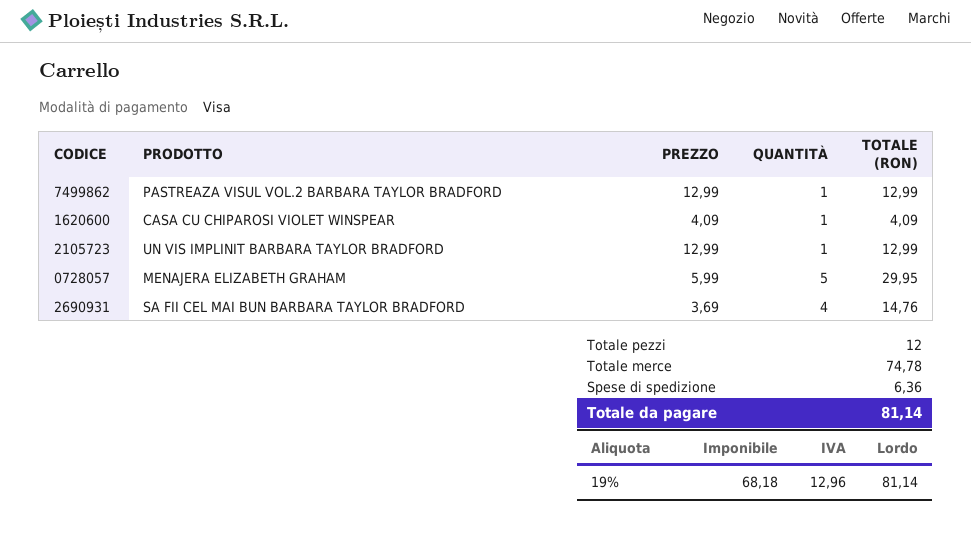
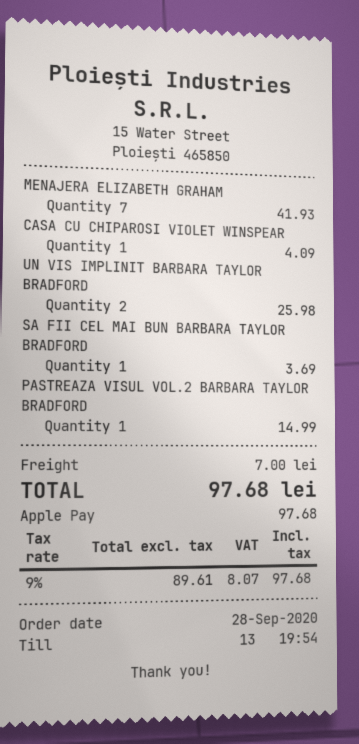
payment method: Visa -> Apple Pay
PASTREAZA VISUL VOL.2 BARBARA TAYLOR BRADFORD: 1 for 12.99 -> 1 for 14.99
UN VIS IMPLINIT BARBARA TAYLOR BRADFORD: 1 for 12.99 -> 2 for 25.98
MENAJERA ELIZABETH GRAHAM: 5 for 29.95 -> 7 for 41.93
SA FII CEL MAI BUN BARBARA TAYLOR BRADFORD: 4 for 14.76 -> 1 for 3.69
shipping: 6.36 -> 7.00
net: 68.18 -> 89.61
tax: 19% = 12.96 -> 9% = 8.07
total: 81.14 -> 97.68

